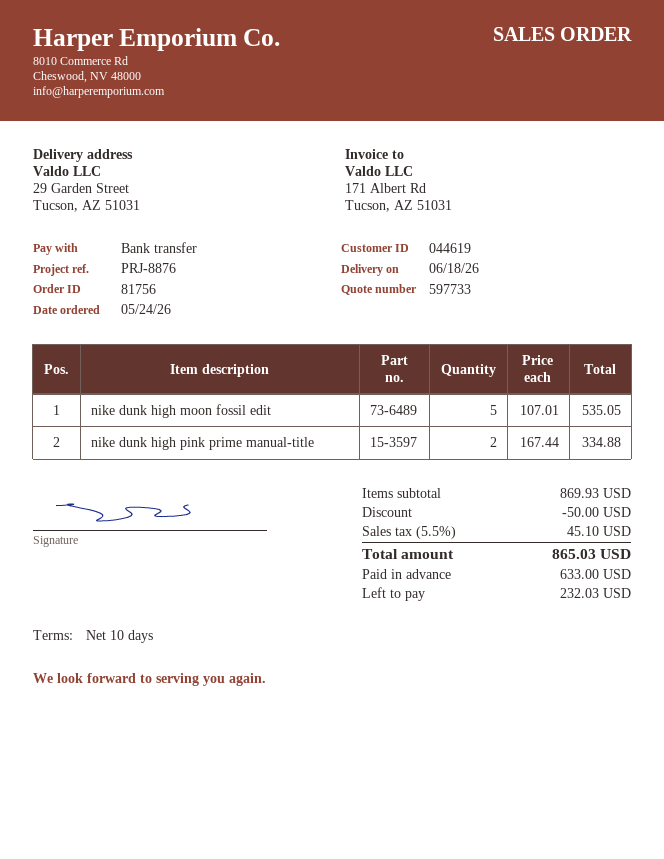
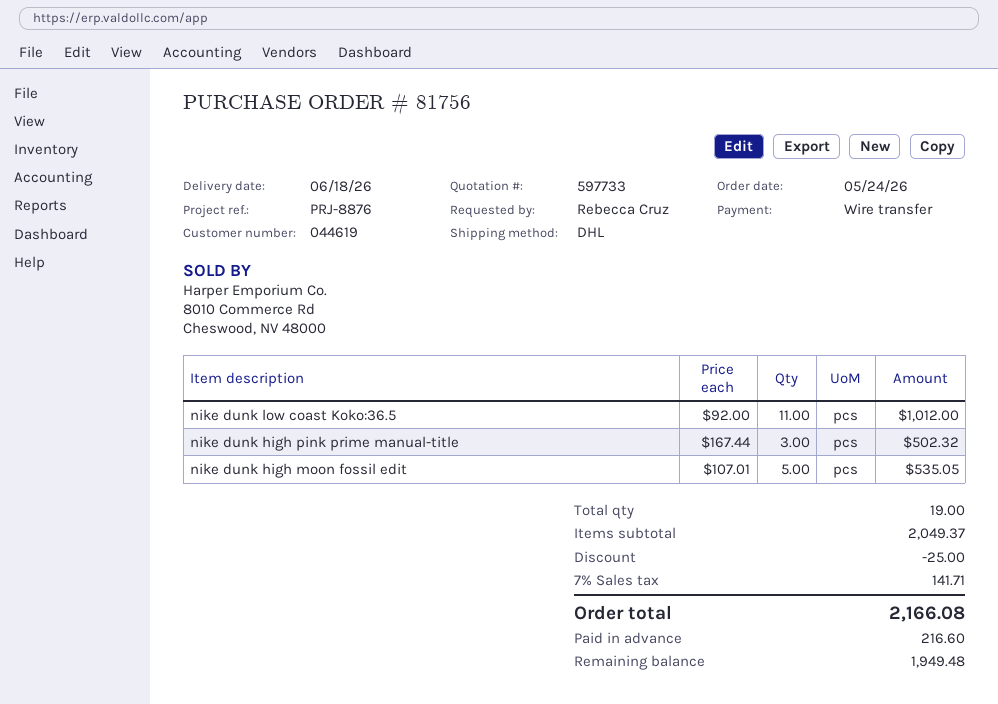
nike dunk high pink prime manual-title: 2 x 167.44 = 334.88 -> 3 x 167.44 = 502.32
nike dunk low coast Koko:36.5: none -> 11 x 92.00 = 1012.00
subtotal: 869.93 -> 2049.37
discount: 50.00 -> 25.00
tax: 5.5% = 45.10 -> 7% = 141.71
total: 865.03 -> 2166.08
deposit: 633.00 -> 216.60
balance: 232.03 -> 1949.48

